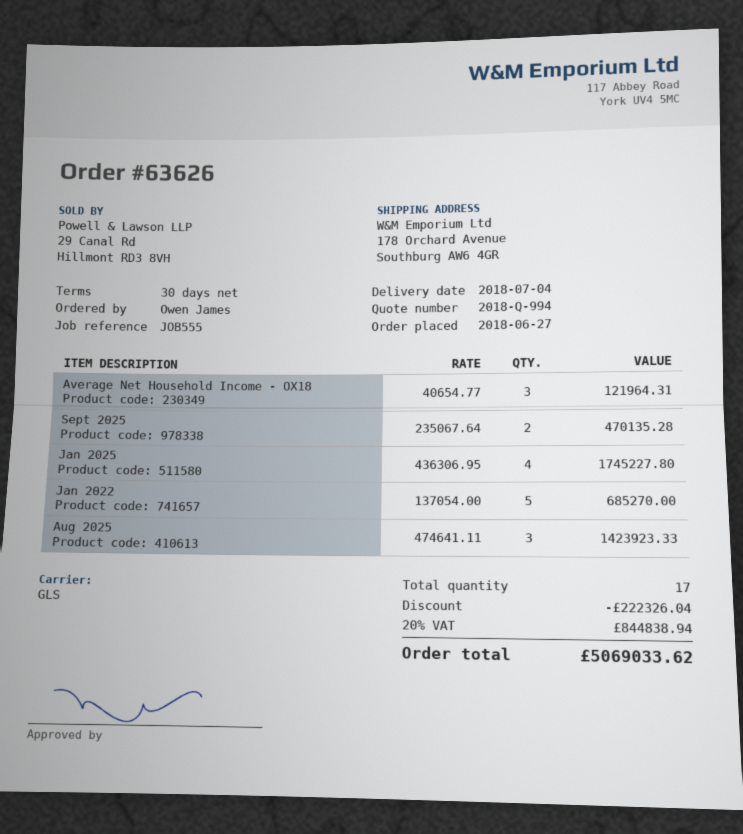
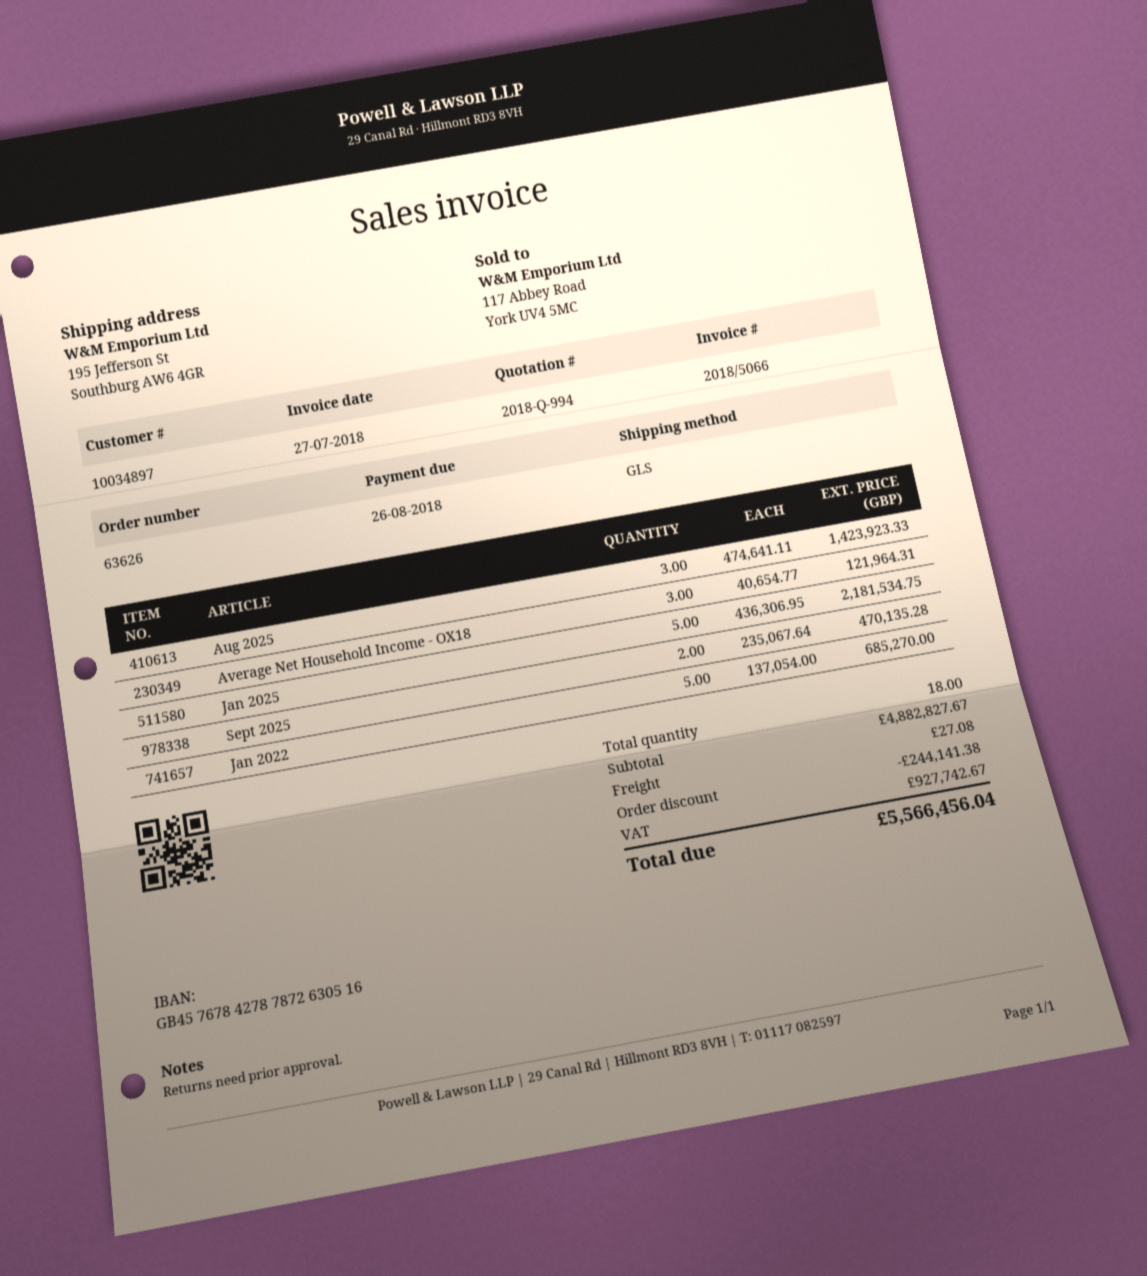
ship to: 178 Orchard Avenue, Southburg AW6 4GR -> 195 Jefferson St, Southburg AW6 4GR
Jan 2025: 4 x 436306.95 = 1745227.80 -> 5 x 436306.95 = 2181534.75
total quantity: 17 -> 18
discount: 222326.04 -> 244141.38
shipping: none -> 27.08
tax: 844838.94 -> 927742.67
total: 5069033.62 -> 5566456.04

